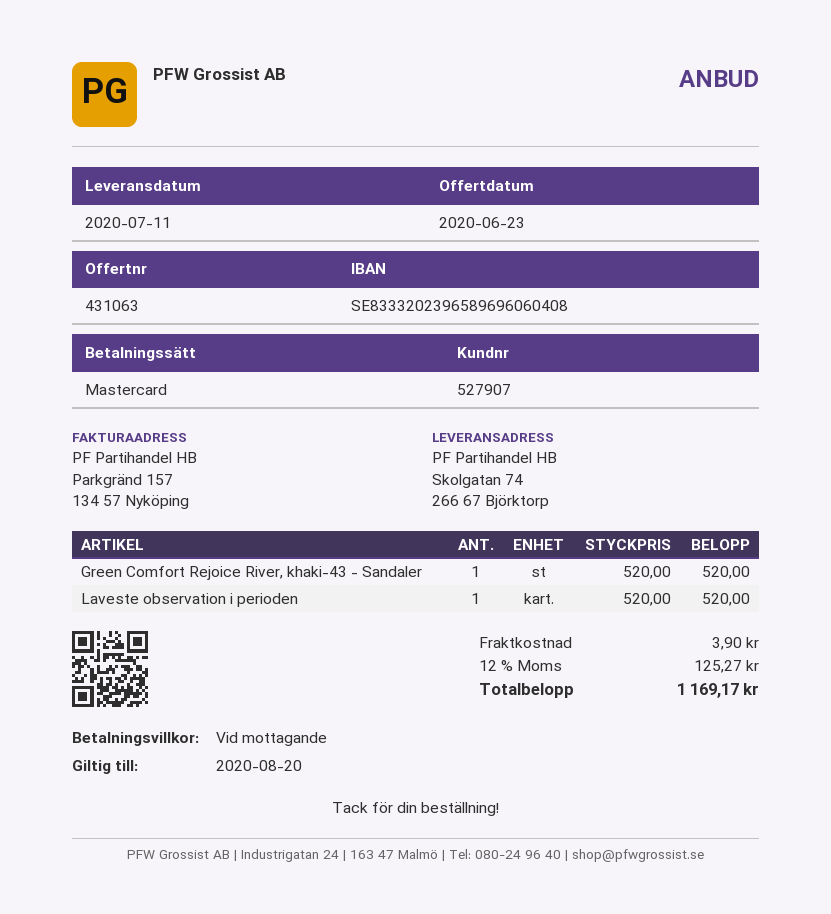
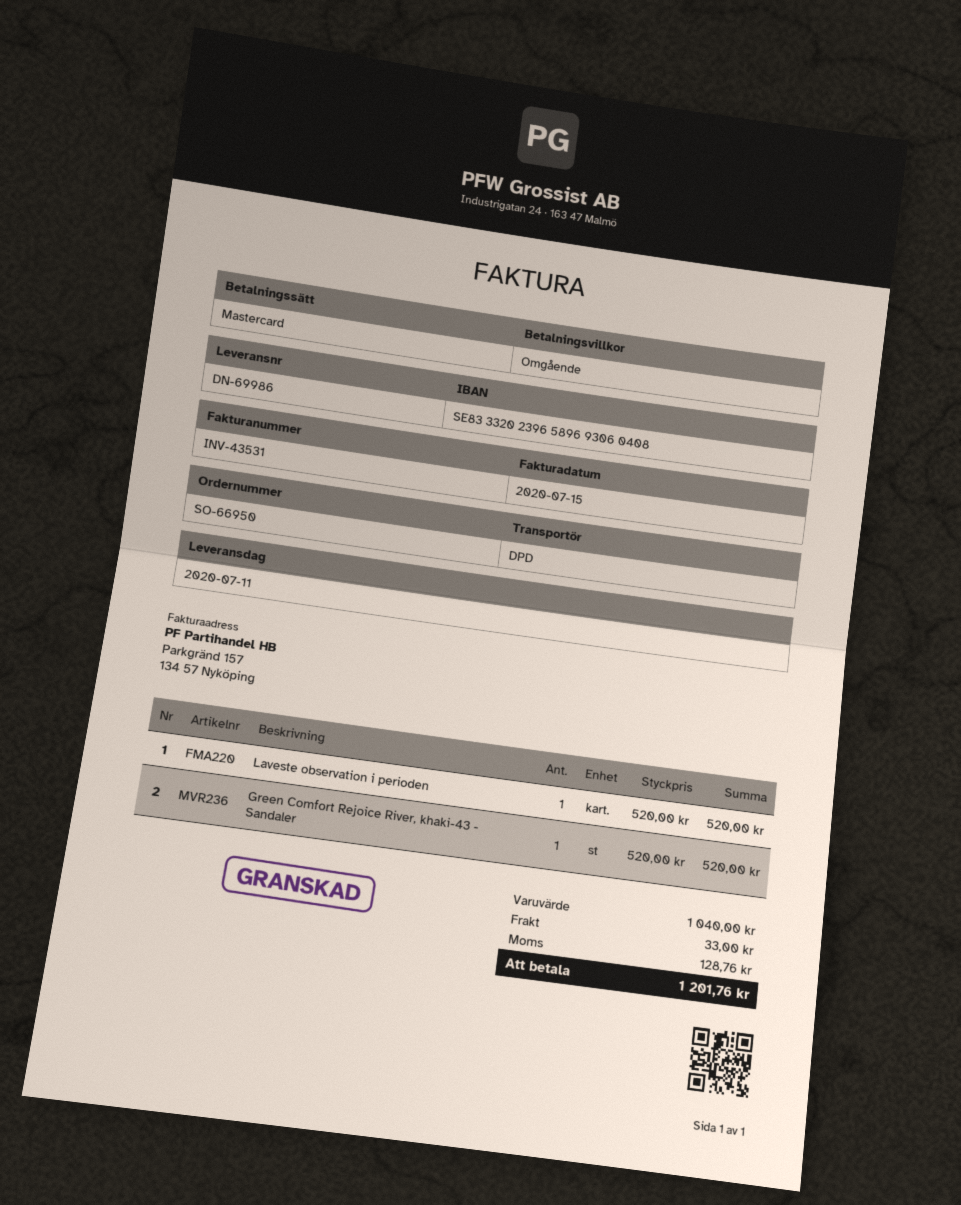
bank account: SE8333202396589696060408 -> SE8333202396589693060408
shipping: 3.90 -> 33.00
tax: 125.27 -> 128.76
total: 1169.17 -> 1201.76

